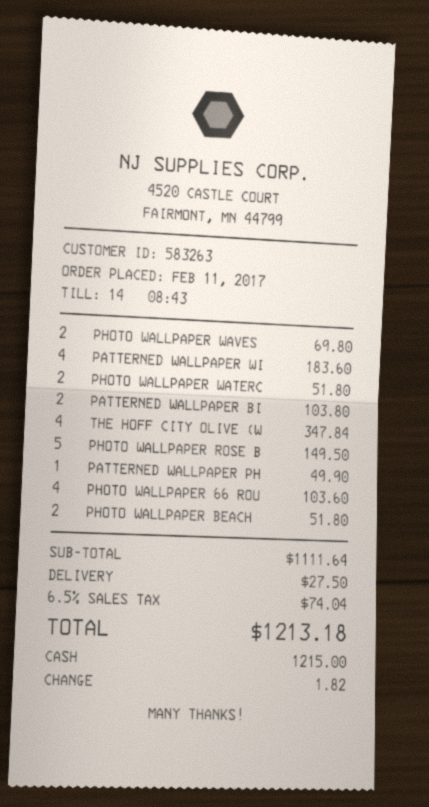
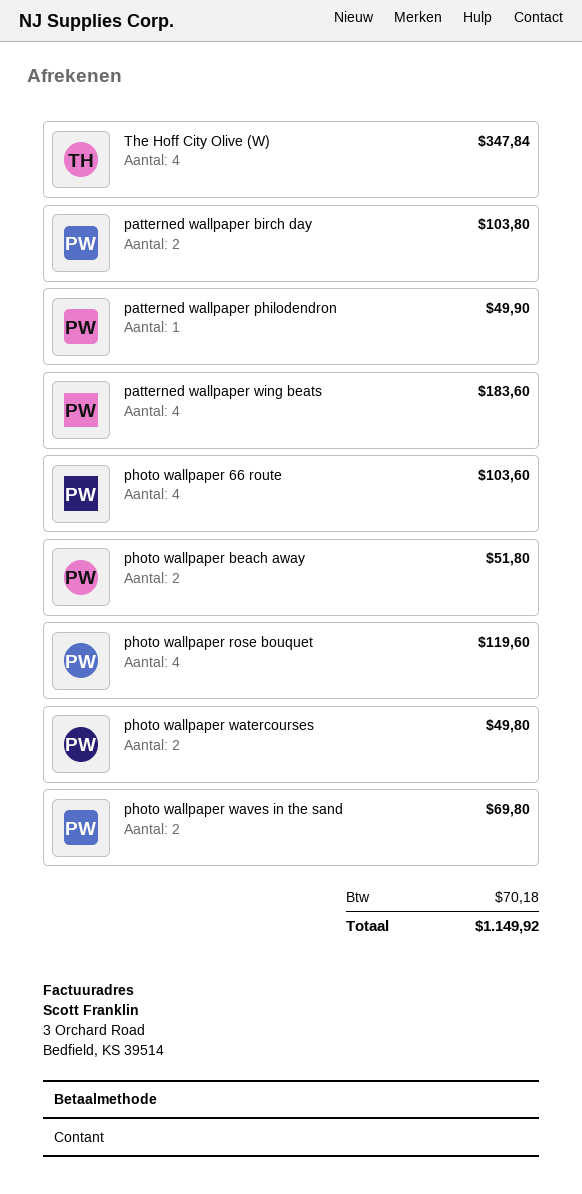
PHOTO WALLPAPER WATERC: 2 for 51.80 -> 2 for 49.80
PHOTO WALLPAPER ROSE B: 5 for 149.50 -> 4 for 119.60
shipping: 27.50 -> none
tax: 74.04 -> 70.18
total: 1213.18 -> 1149.92

